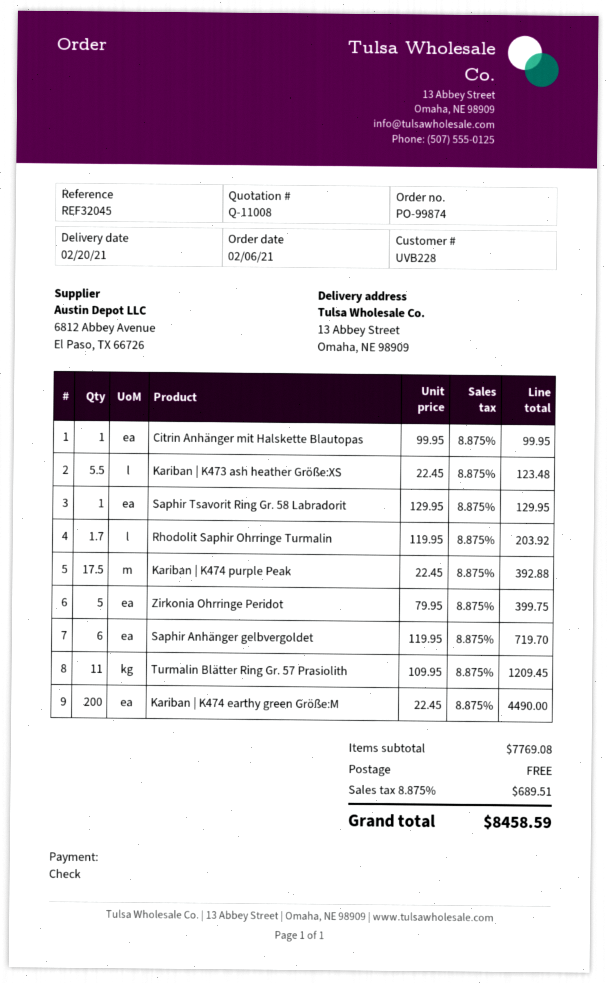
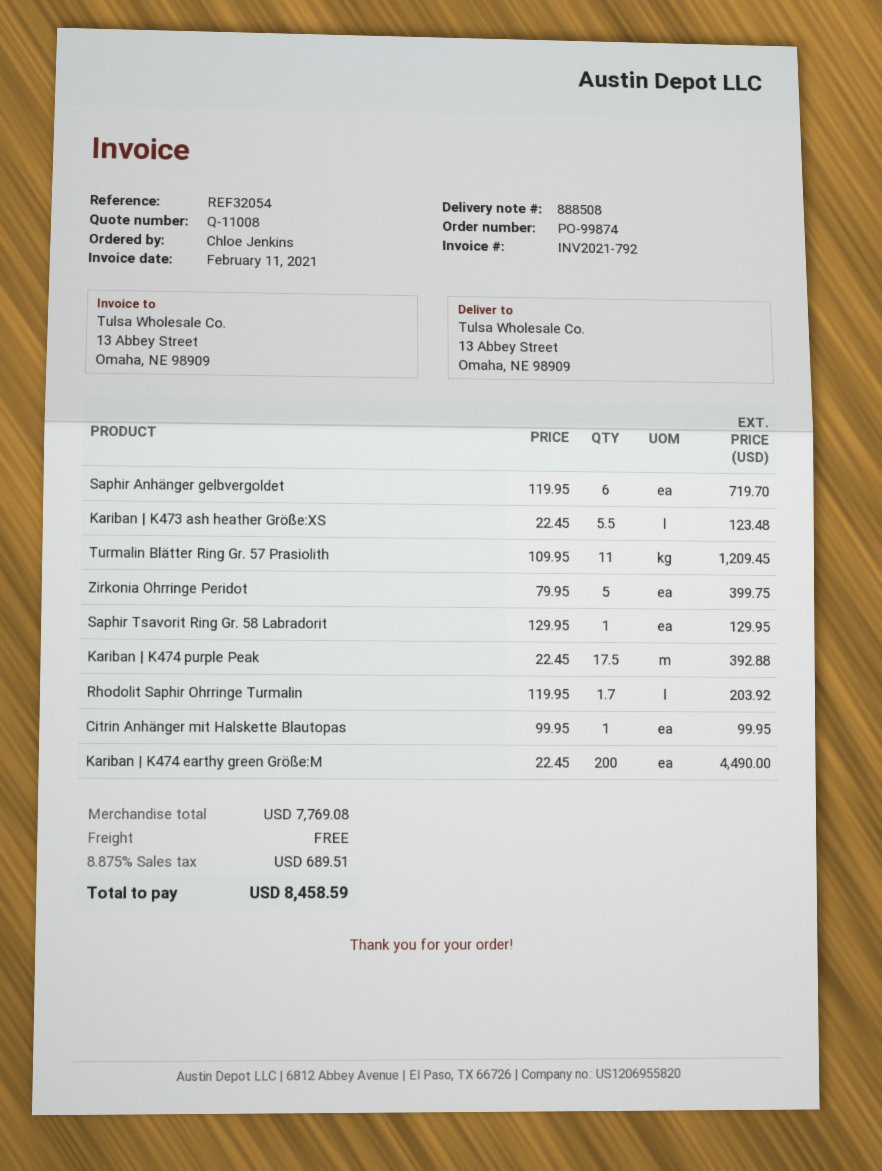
reference: REF32045 -> REF32054

